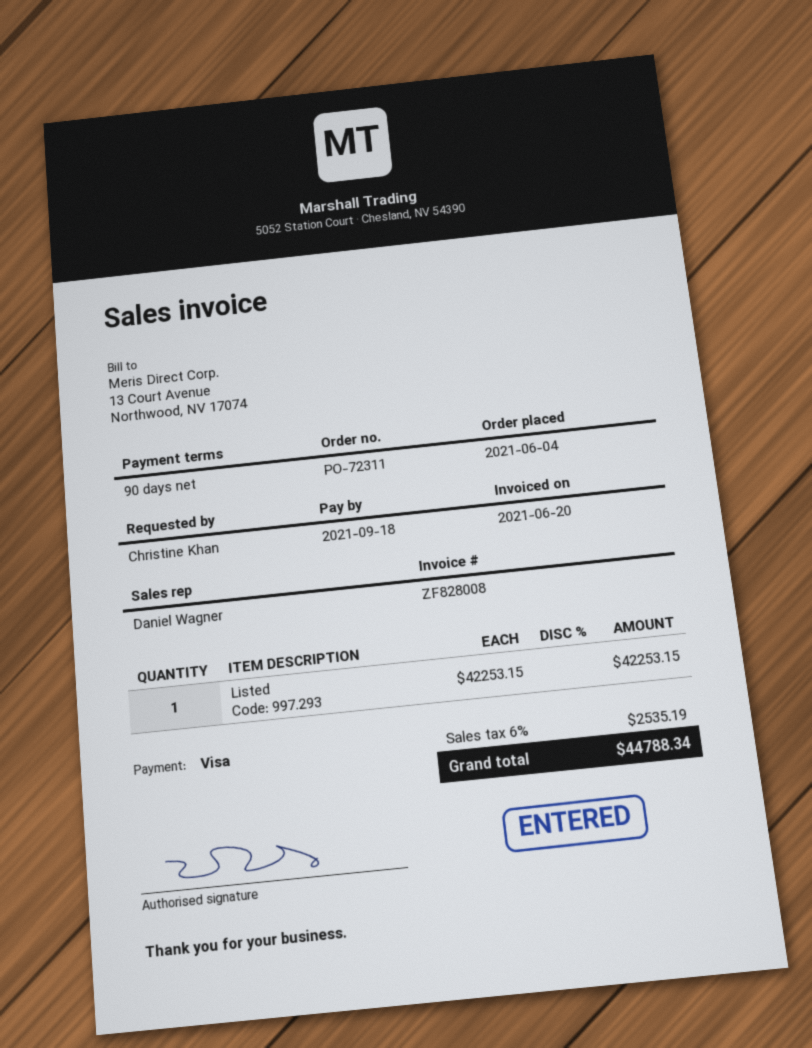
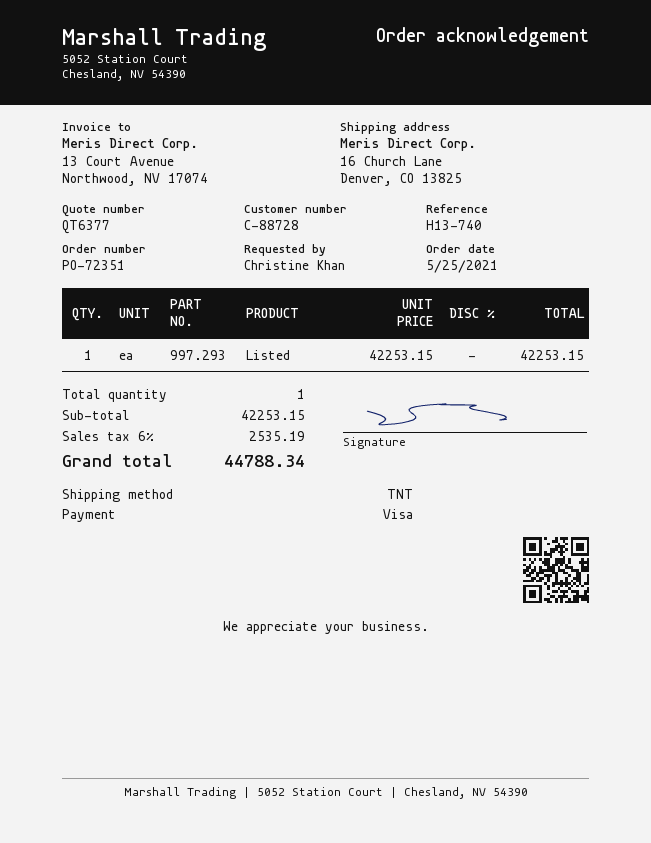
order number: PO-72311 -> PO-72351
order date: 2021-06-04 -> 2021-05-25

